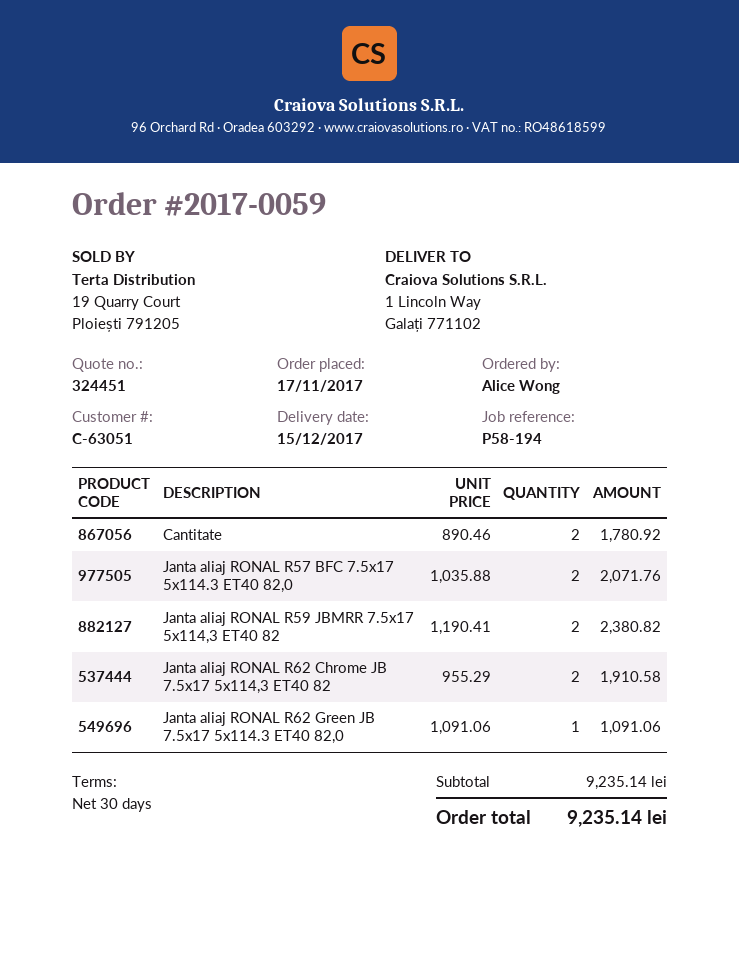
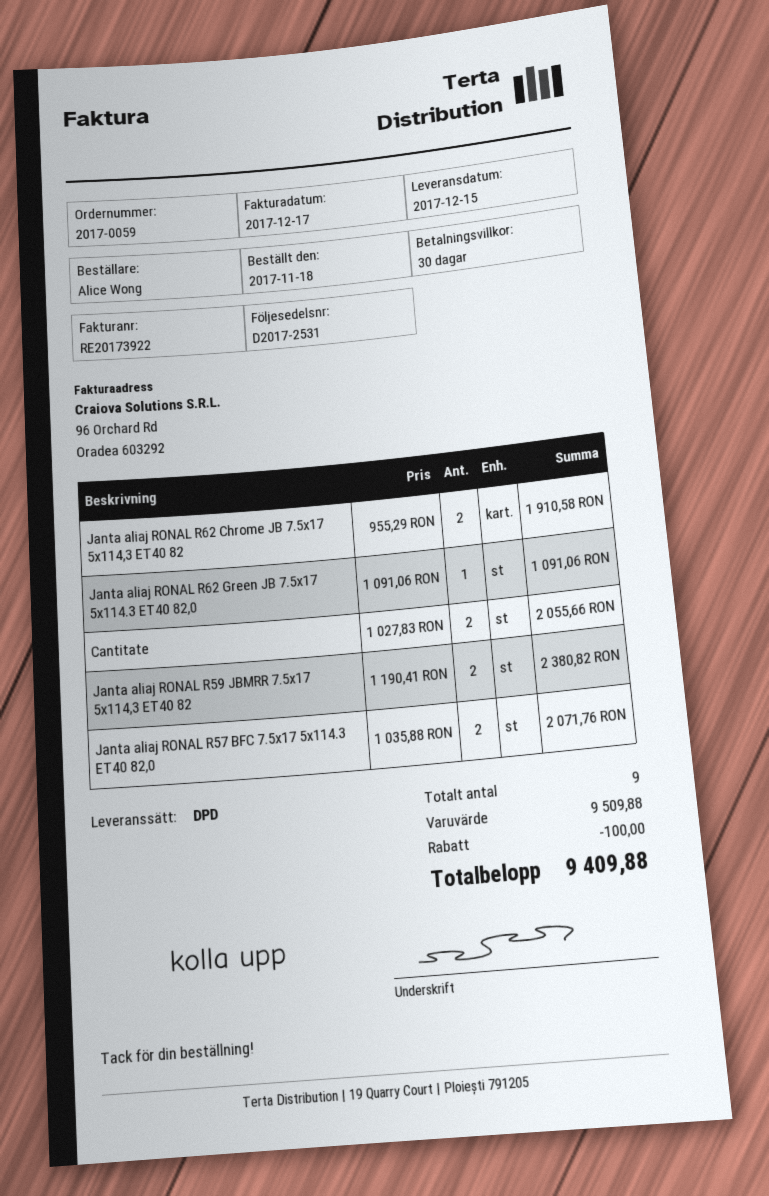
order date: 2017-11-17 -> 2017-11-18
Cantitate: 2 x 890.46 = 1780.92 -> 2 x 1027.83 = 2055.66
subtotal: 9235.14 -> 9509.88
discount: none -> 100.00
total: 9235.14 -> 9409.88

